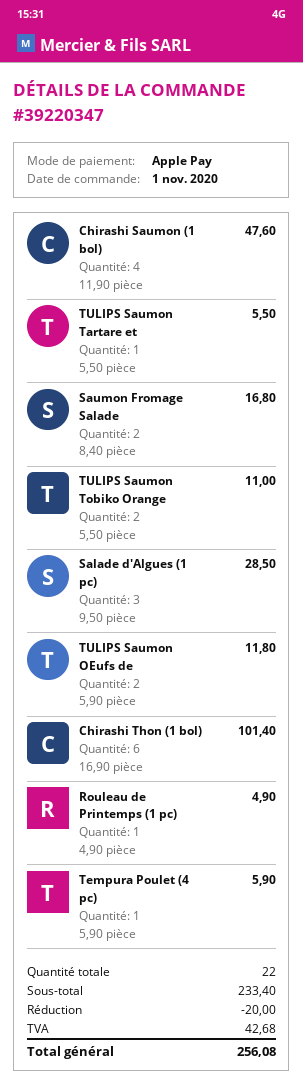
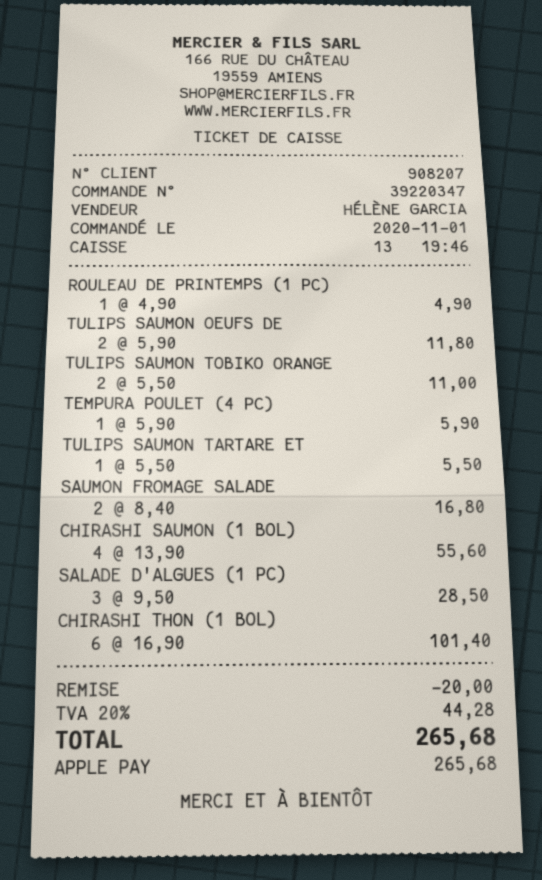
Chirashi Saumon (1 bol): 4 x 11.90 = 47.60 -> 4 x 13.90 = 55.60
tax: 42.68 -> 44.28
total: 256.08 -> 265.68

